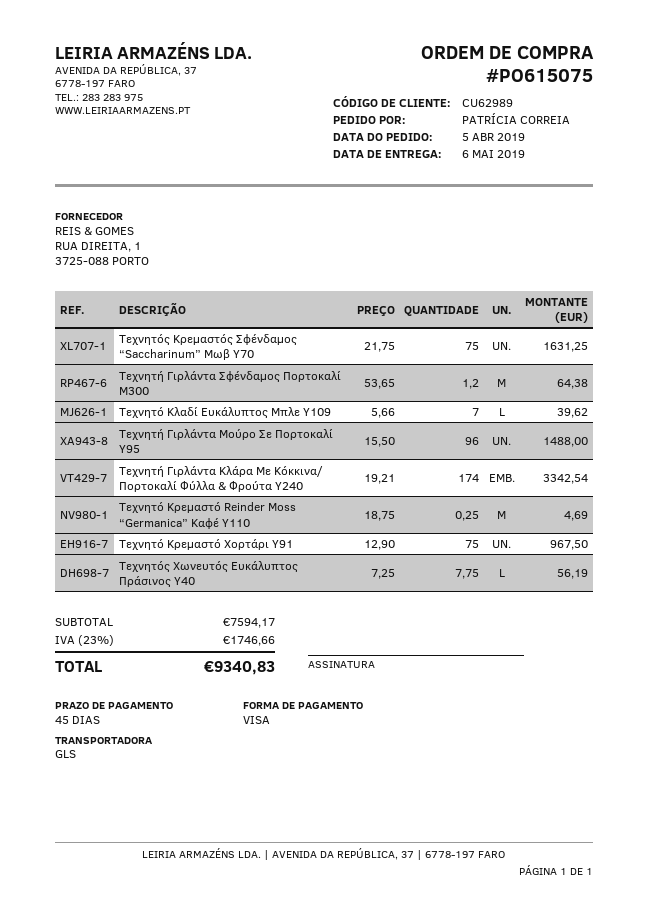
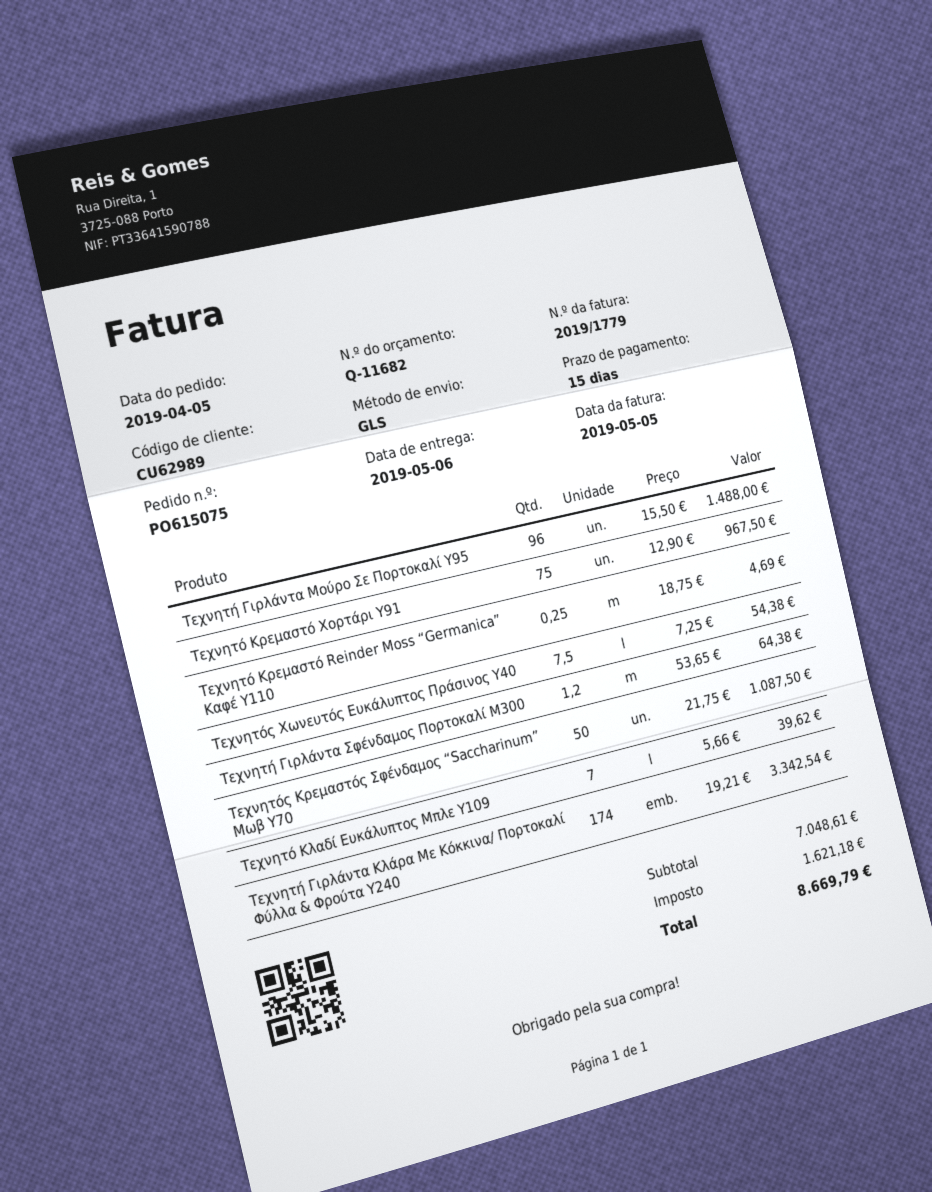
payment terms: 45 days -> 15 days
Τεχνητός Κρεμαστός Σφένδαμος “Saccharinum” Μωβ Υ70: 75 x 21.75 = 1631.25 -> 50 x 21.75 = 1087.50
Τεχνητός Χωνευτός Ευκάλυπτος Πράσινος Υ40: 7.75 x 7.25 = 56.19 -> 7.5 x 7.25 = 54.38
subtotal: 7594.17 -> 7048.61
tax: 1746.66 -> 1621.18
total: 9340.83 -> 8669.79

